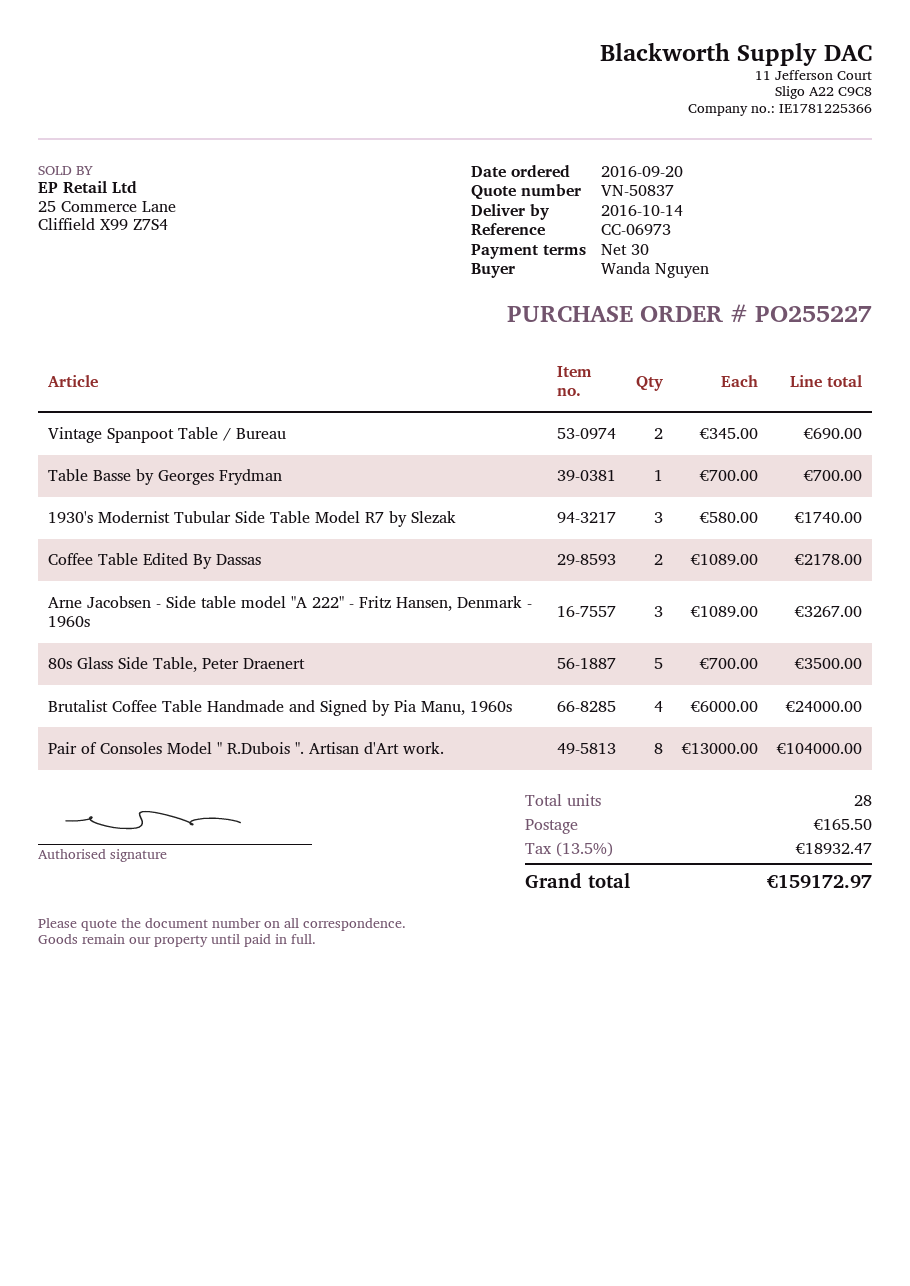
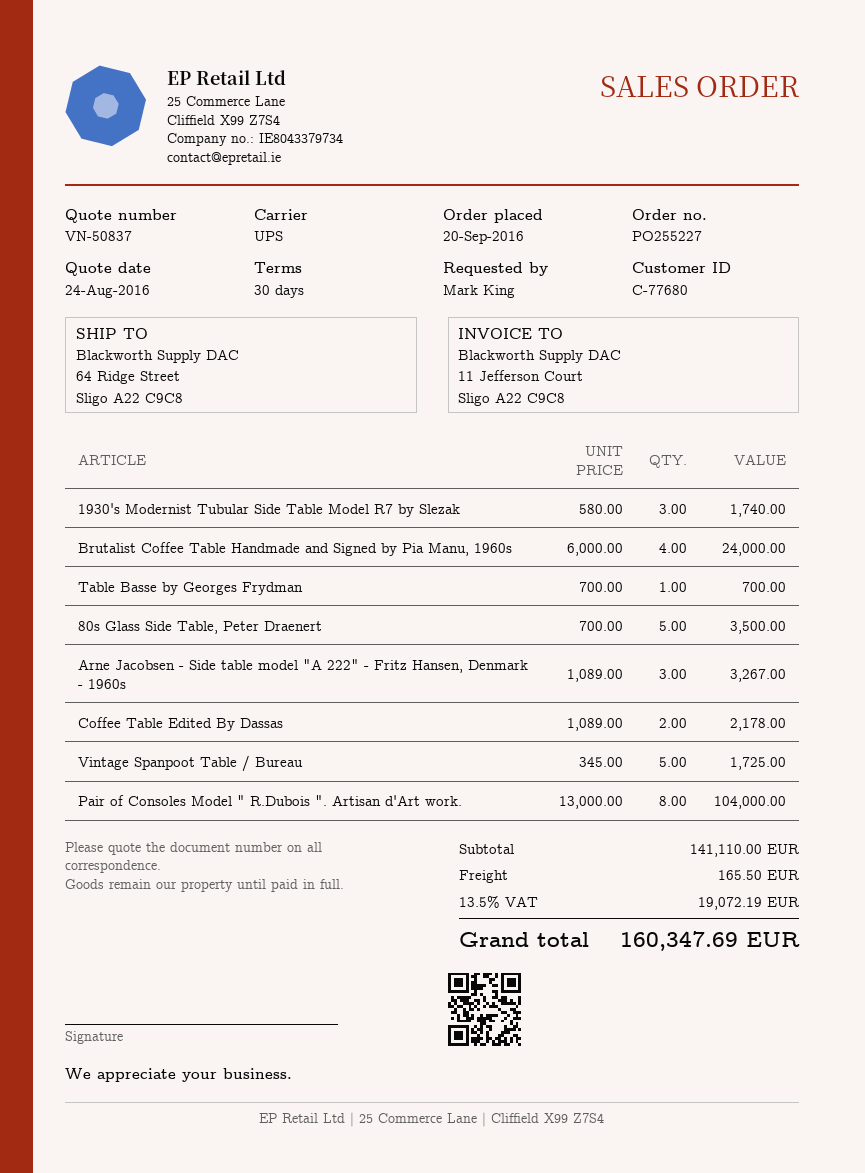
ordered by: Wanda Nguyen -> Mark King
Vintage Spanpoot Table / Bureau: 2 x 345.00 = 690.00 -> 5 x 345.00 = 1725.00
tax: 13.5% = 18932.47 -> 13.5% = 19072.19
total: 159172.97 -> 160347.69

